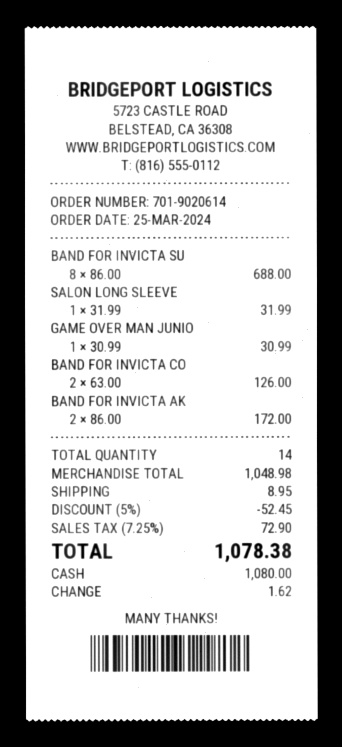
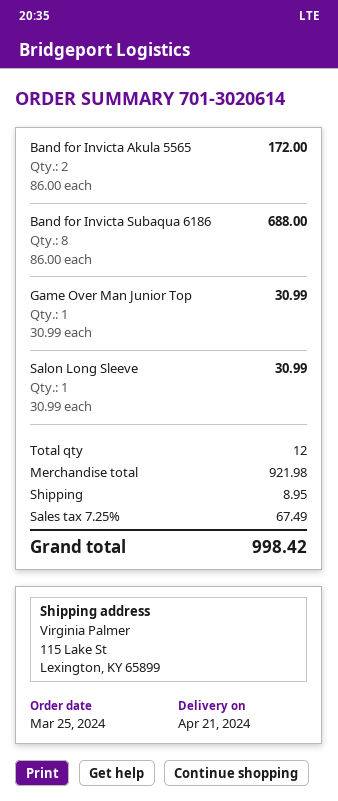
order number: 701-9020614 -> 701-3020614
SALON LONG SLEEVE: 1 x 31.99 = 31.99 -> 1 x 30.99 = 30.99
BAND FOR INVICTA CO: 2 x 63.00 = 126.00 -> none
total quantity: 14 -> 12
subtotal: 1048.98 -> 921.98
discount: 5% = 52.45 -> none
tax: 7.25% = 72.90 -> 7.25% = 67.49
total: 1078.38 -> 998.42

